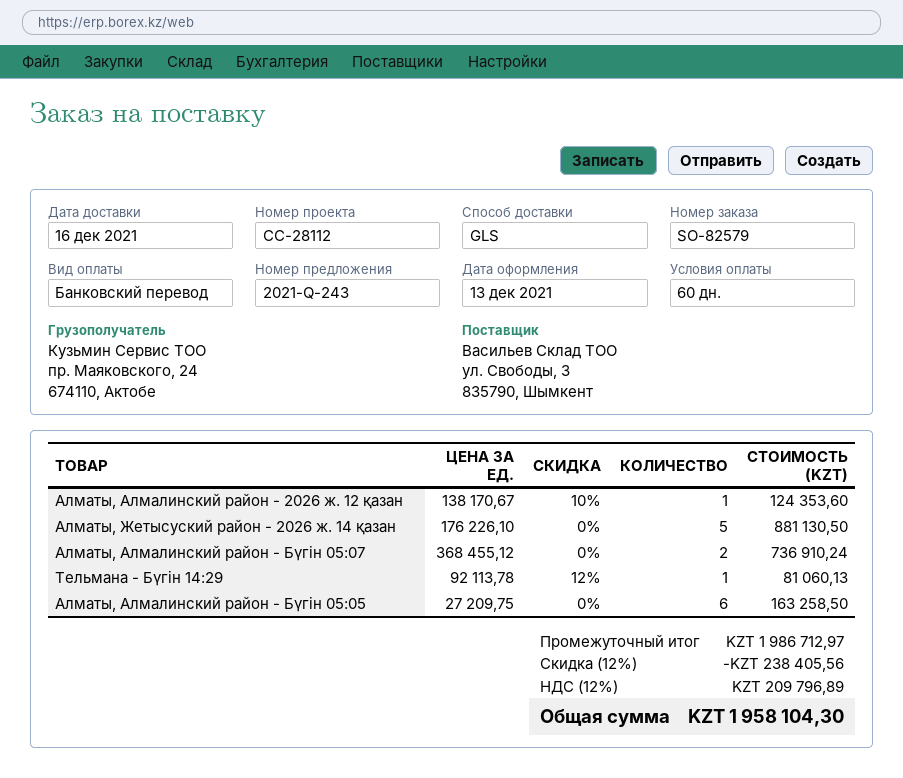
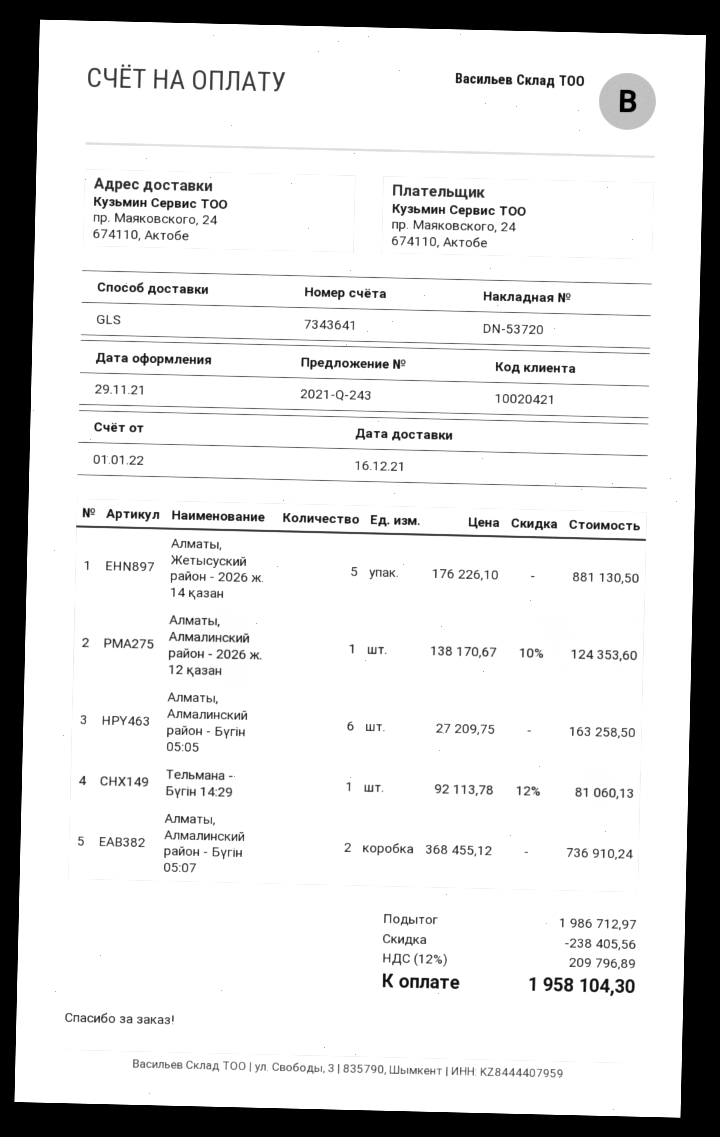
order date: 2021-12-13 -> 2021-11-29

